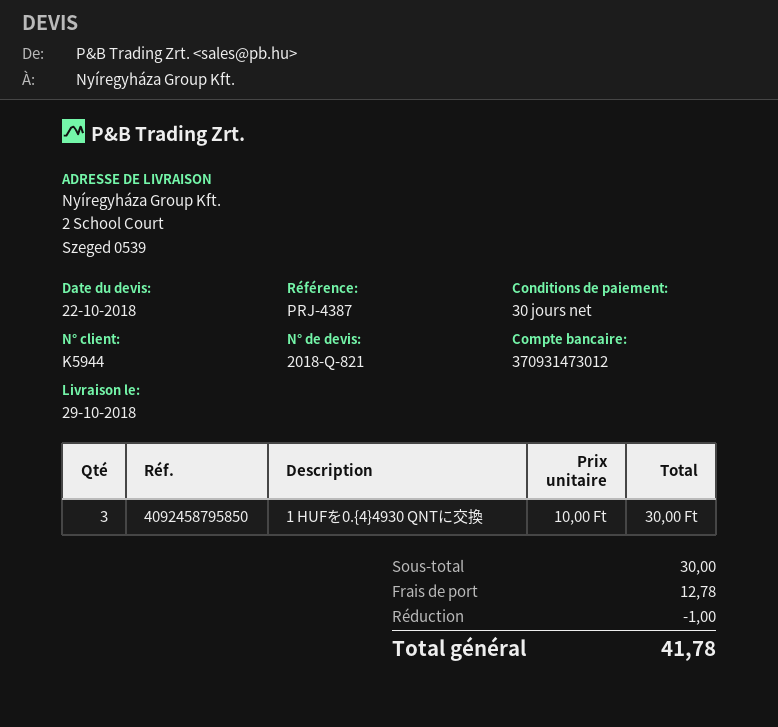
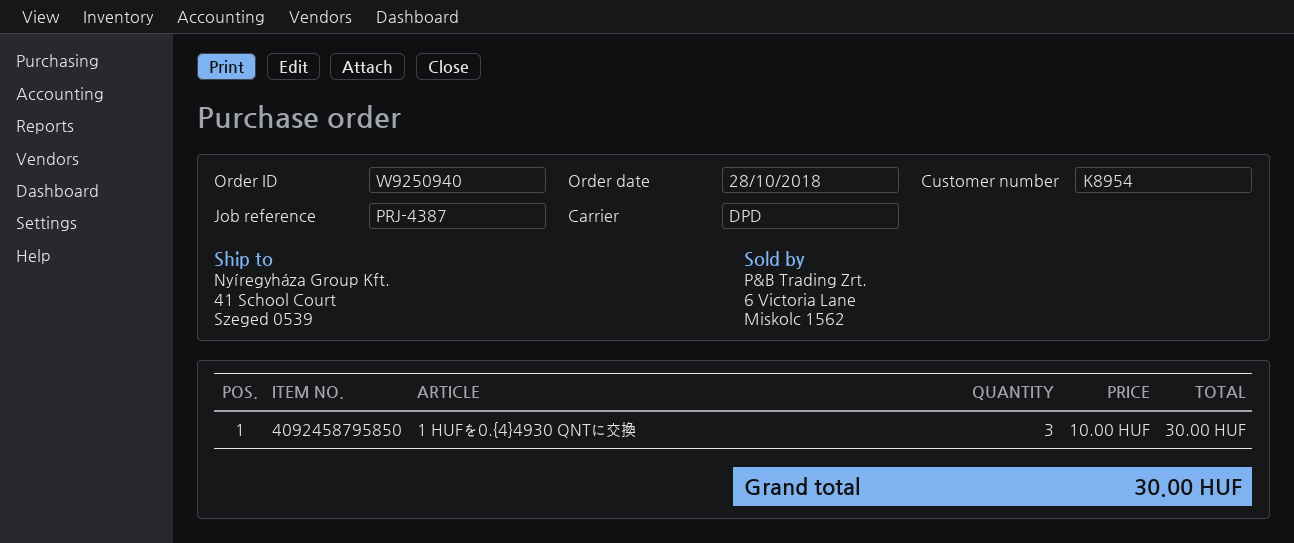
customer number: K5944 -> K8954
ship to: 2 School Court, Szeged 0539 -> 41 School Court, Szeged 0539
discount: 1.00 -> none
shipping: 12.78 -> none
total: 41.78 -> 30.00

